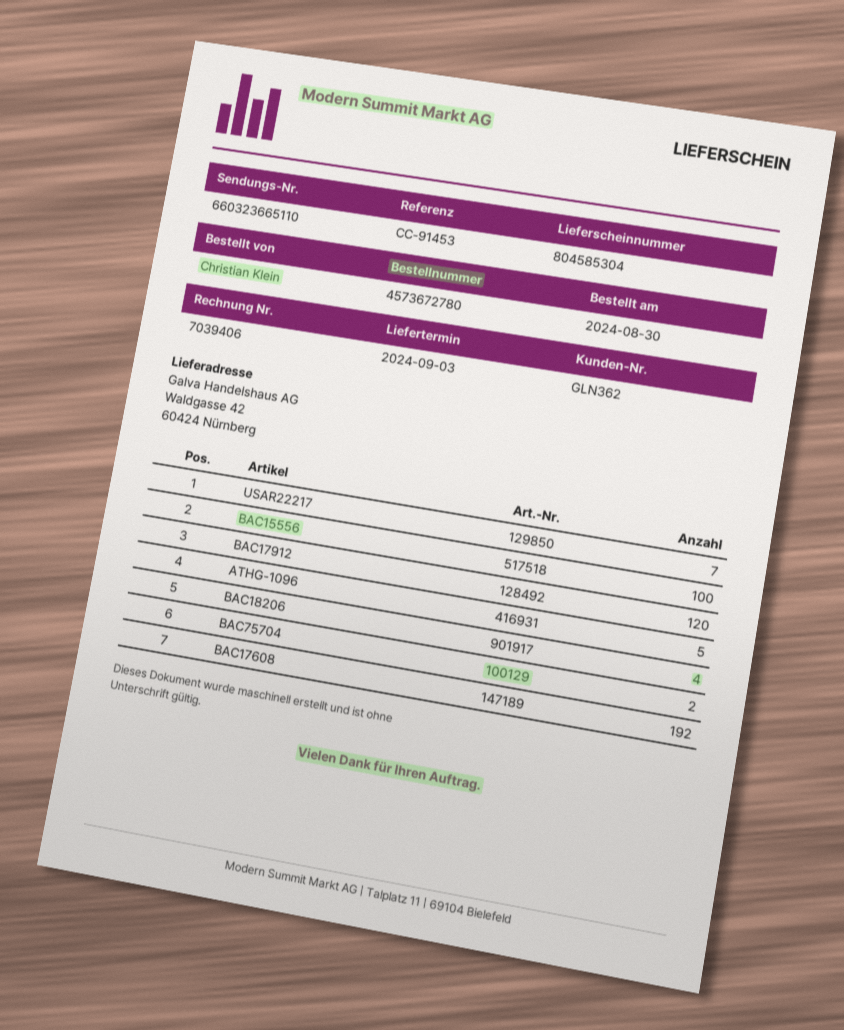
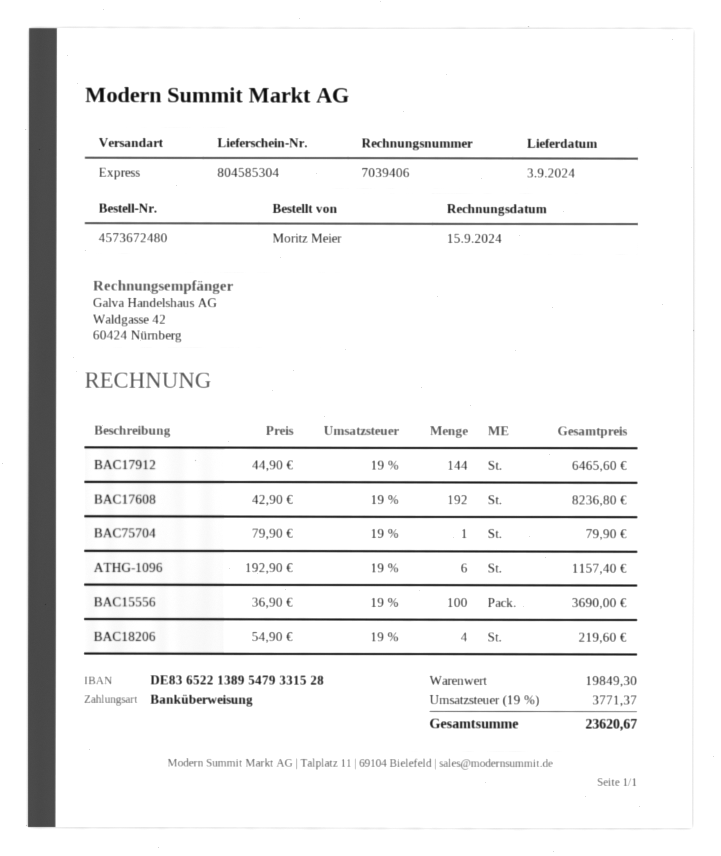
order number: 4573672780 -> 4573672480
ordered by: Christian Klein -> Moritz Meier
USAR22217: 7 -> none
BAC17912: 120 -> 144
ATHG-1096: 5 -> 6
BAC75704: 2 -> 1

